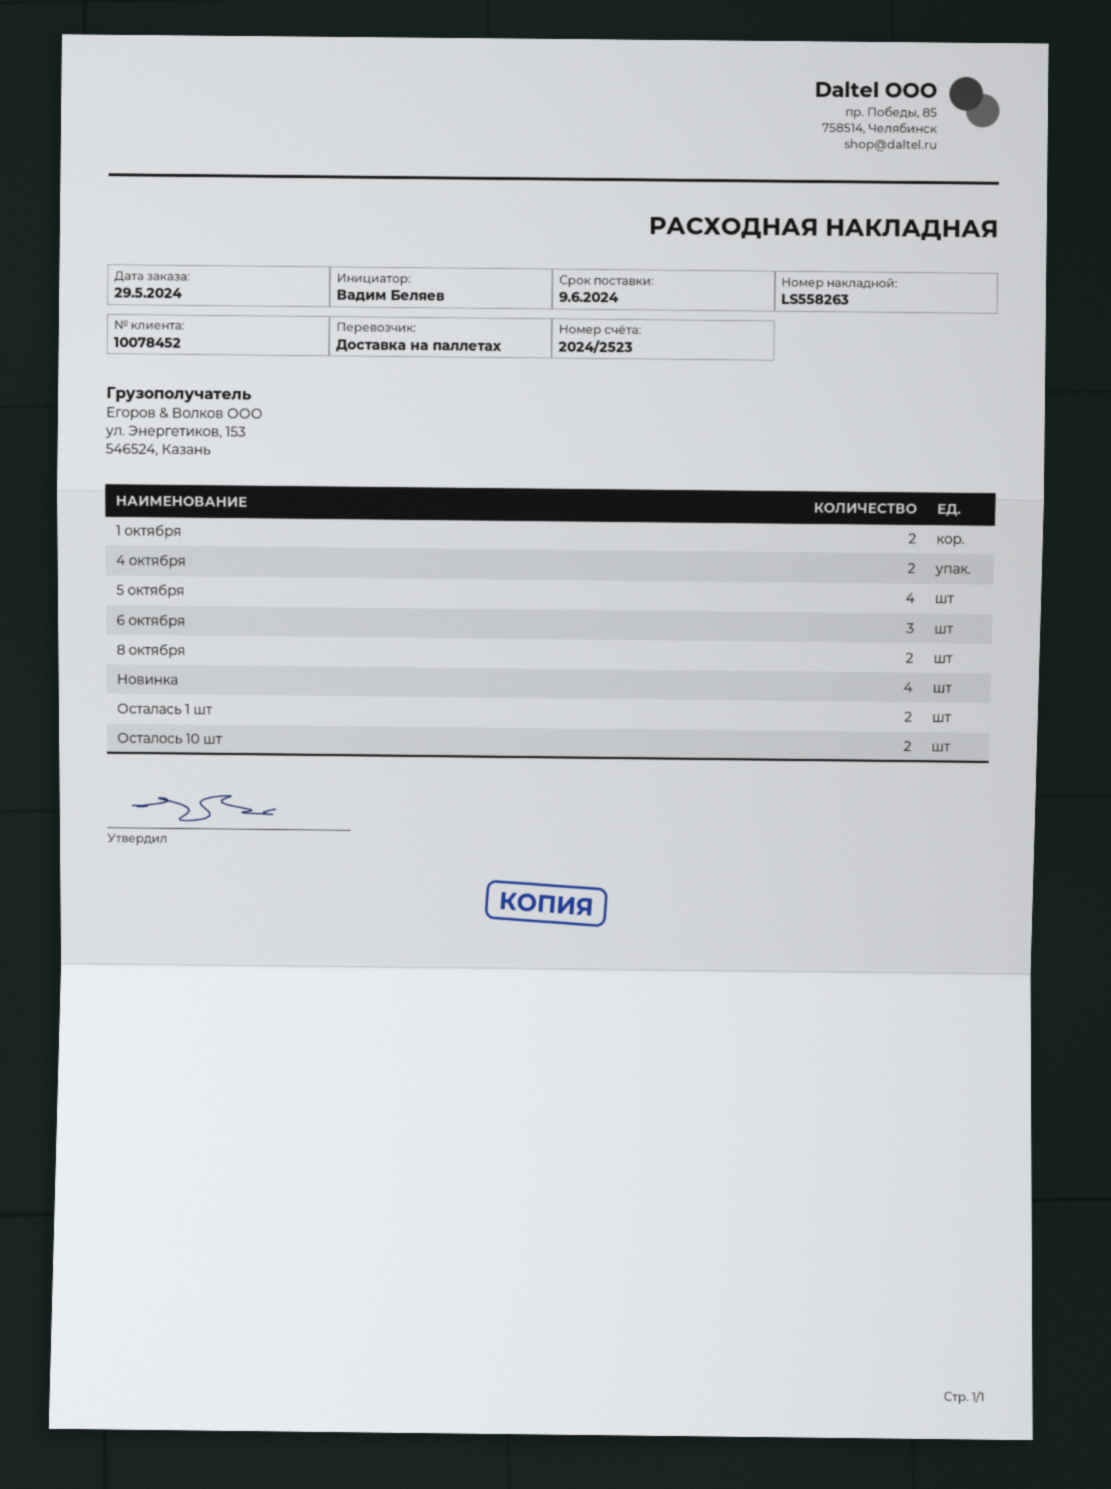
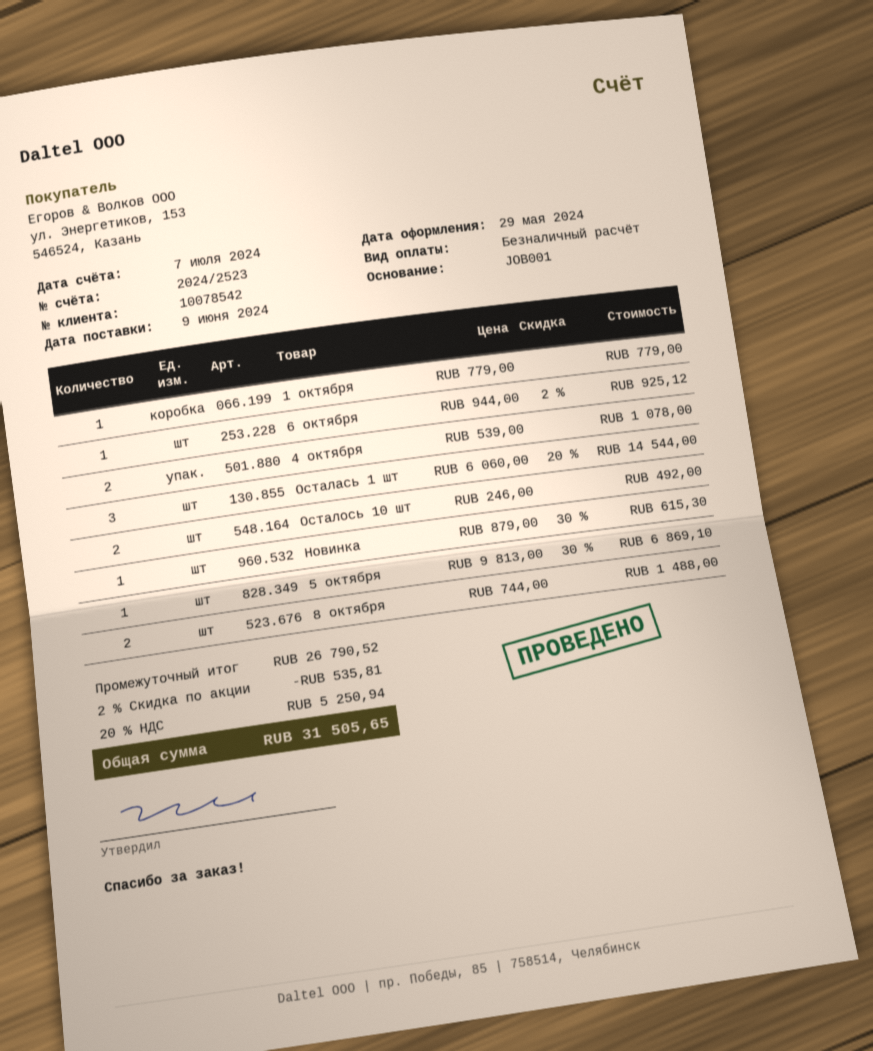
customer number: 10078452 -> 10078542
1 октября: 2 -> 1
5 октября: 4 -> 1
6 октября: 3 -> 1
Новинка: 4 -> 1
Осталась 1 шт: 2 -> 3

